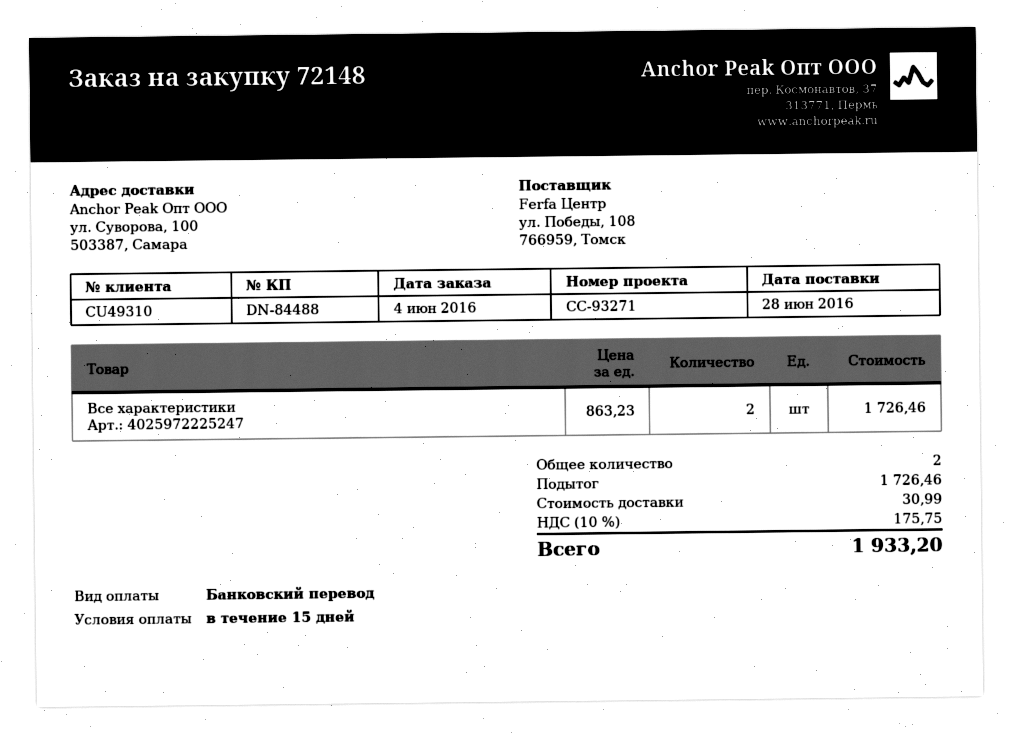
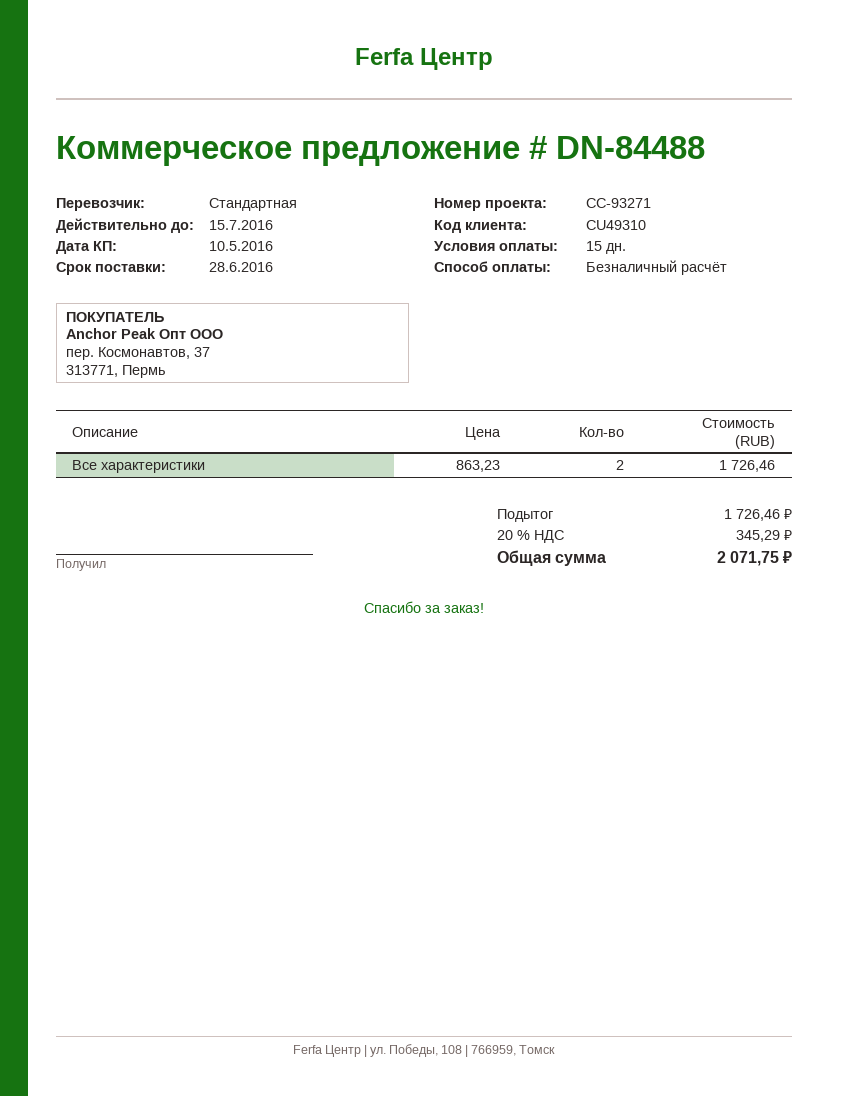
shipping: 30.99 -> none
tax: 10% = 175.75 -> 20% = 345.29
total: 1933.20 -> 2071.75

